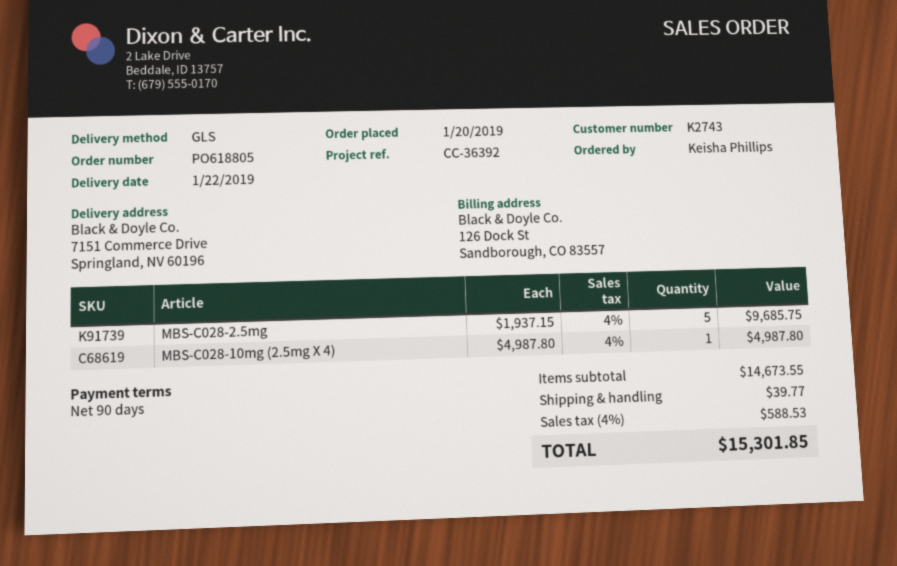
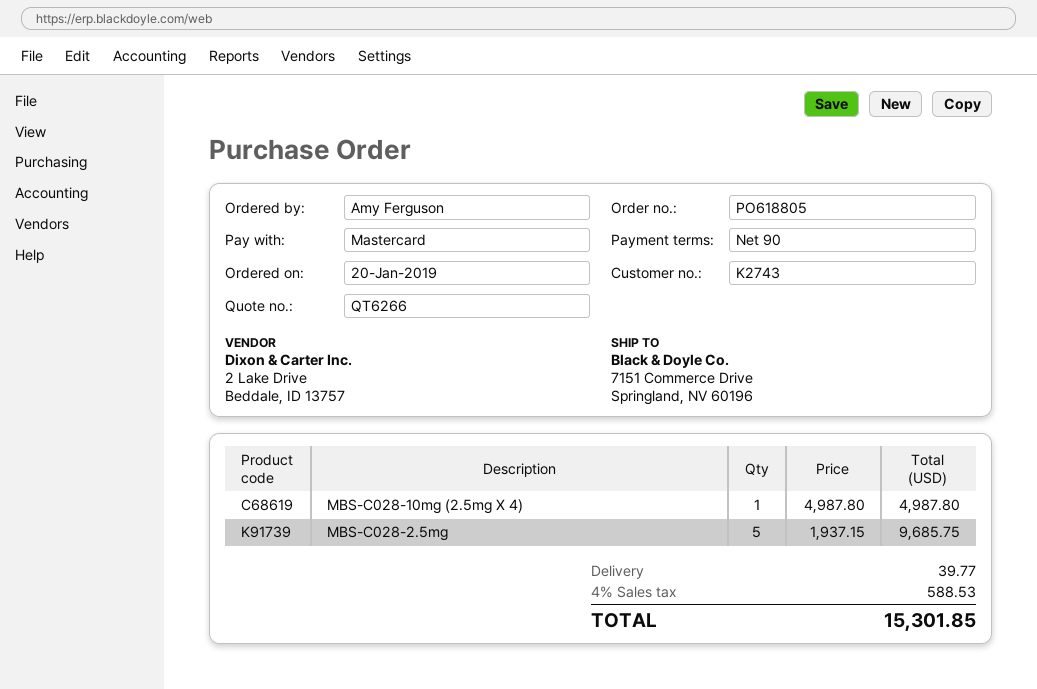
ordered by: Keisha Phillips -> Amy Ferguson

